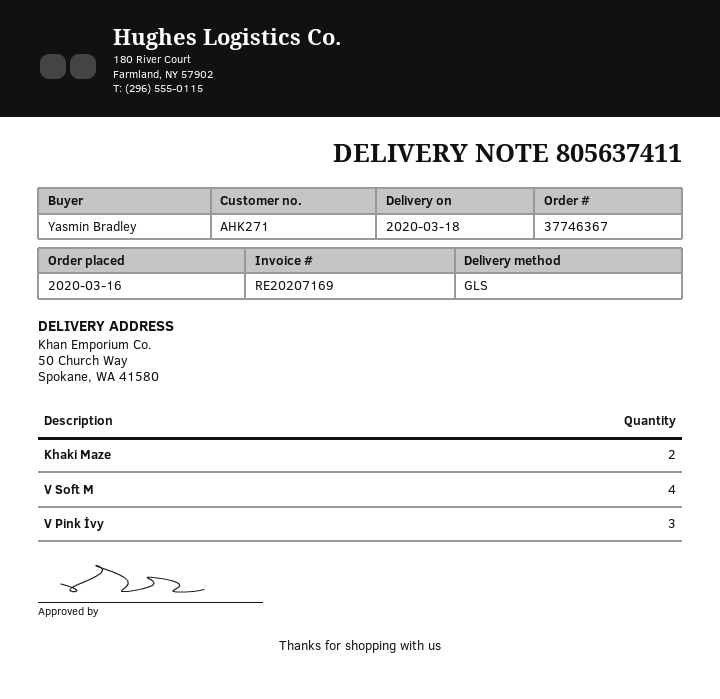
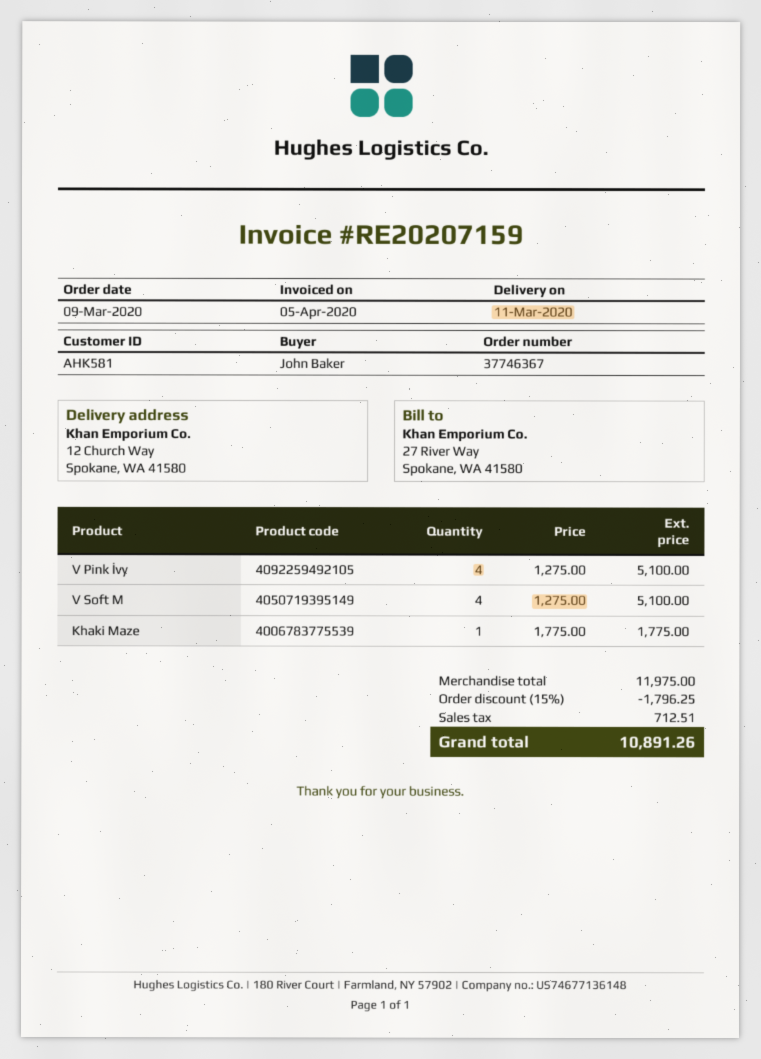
order date: 2020-03-16 -> 2020-03-09
delivery date: 2020-03-18 -> 2020-03-11
invoice number: RE20207169 -> RE20207159
customer number: AHK271 -> AHK581
ordered by: Yasmin Bradley -> John Baker
ship to: 50 Church Way, Spokane, WA 41580 -> 12 Church Way, Spokane, WA 41580
Khaki Maze: 2 -> 1
V Pink İvy: 3 -> 4

